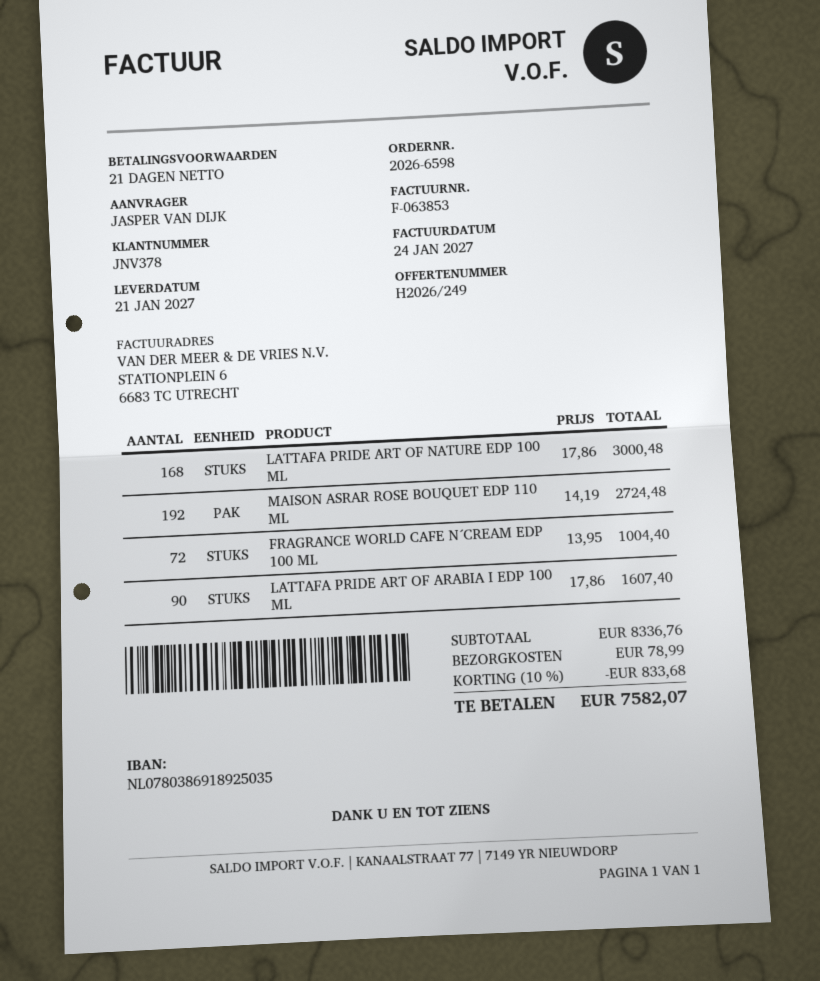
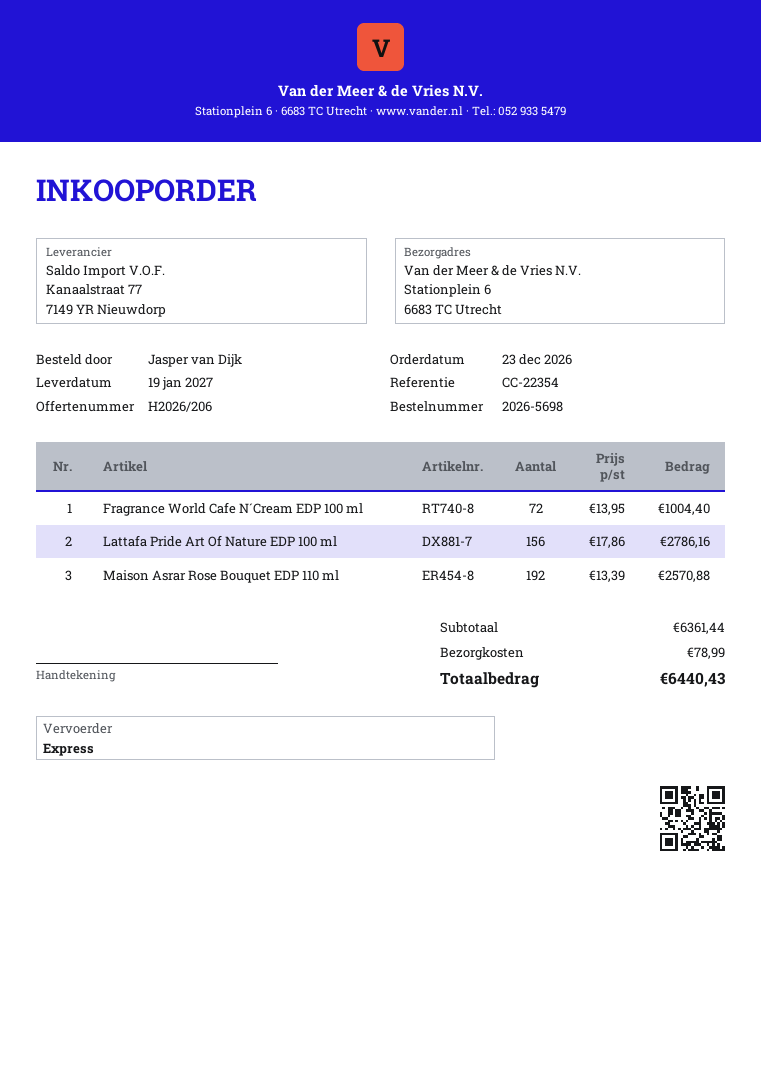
quote number: H2026/249 -> H2026/206
order number: 2026-6598 -> 2026-5698
delivery date: 2027-01-21 -> 2027-01-19
LATTAFA PRIDE ART OF NATURE EDP 100 ML: 168 x 17.86 = 3000.48 -> 156 x 17.86 = 2786.16
MAISON ASRAR ROSE BOUQUET EDP 110 ML: 192 x 14.19 = 2724.48 -> 192 x 13.39 = 2570.88
LATTAFA PRIDE ART OF ARABIA I EDP 100 ML: 90 x 17.86 = 1607.40 -> none
subtotal: 8336.76 -> 6361.44
discount: 10% = 833.68 -> none
total: 7582.07 -> 6440.43

